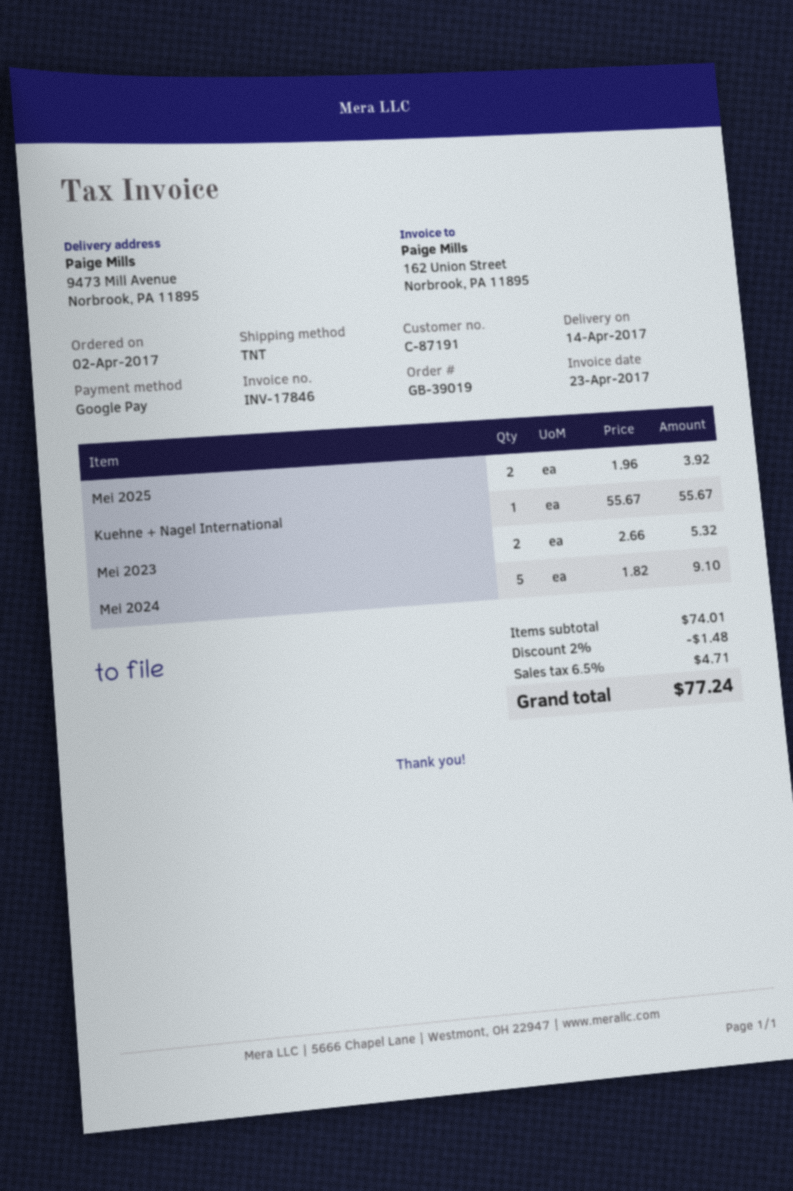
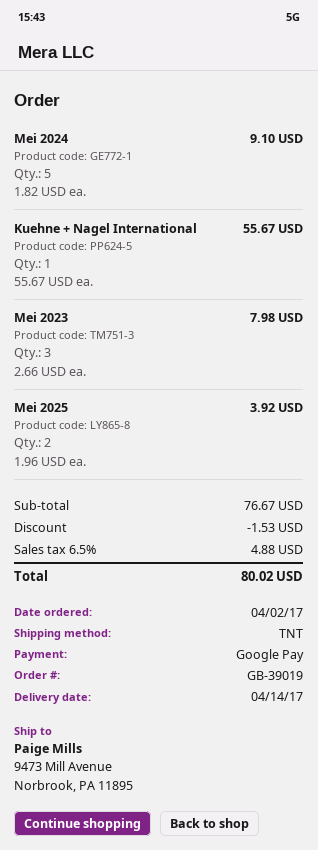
Mei 2023: 2 x 2.66 = 5.32 -> 3 x 2.66 = 7.98
subtotal: 74.01 -> 76.67
discount: 1.48 -> 1.53
tax: 6.5% = 4.71 -> 6.5% = 4.88
total: 77.24 -> 80.02

